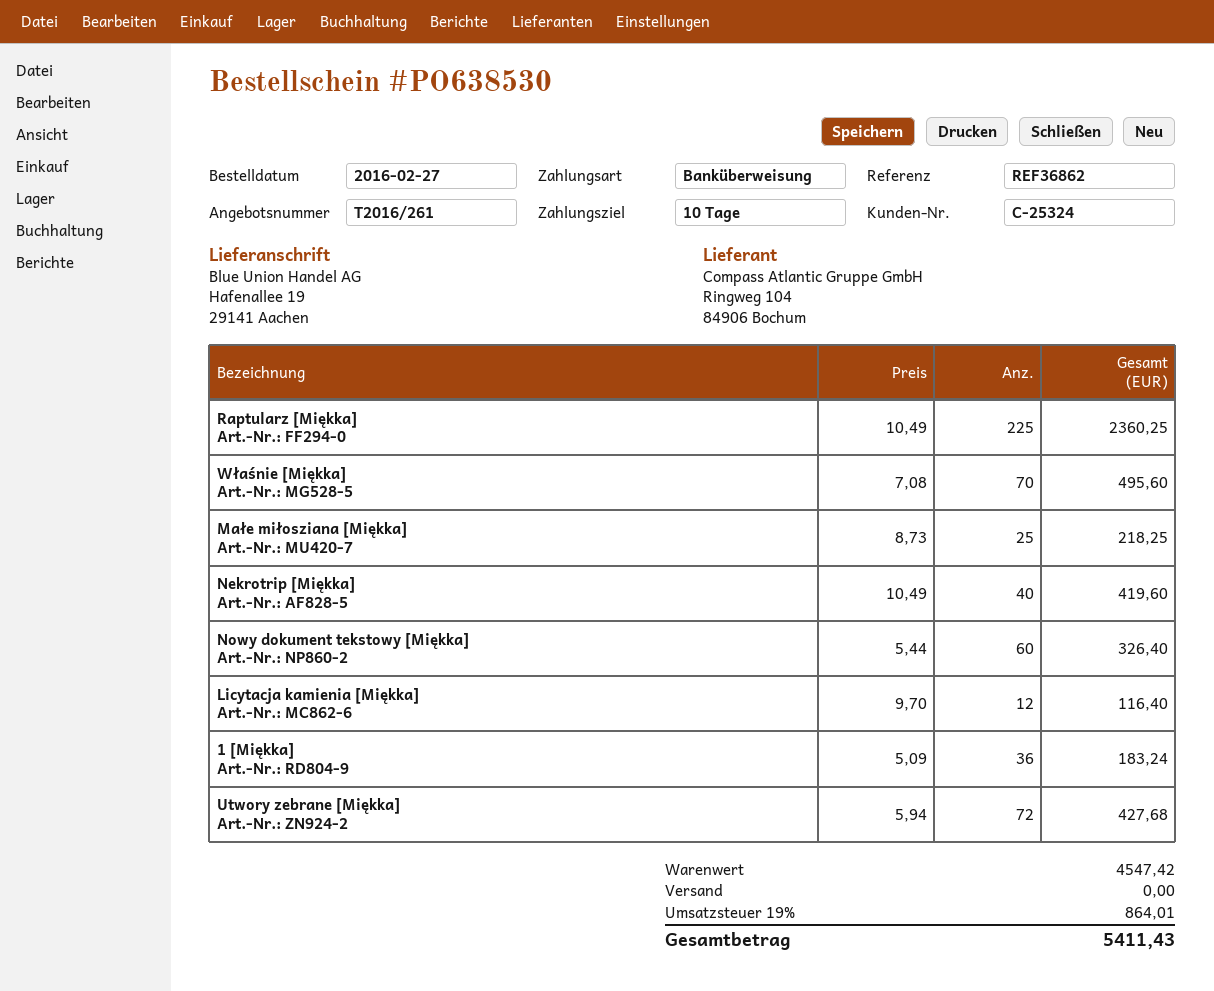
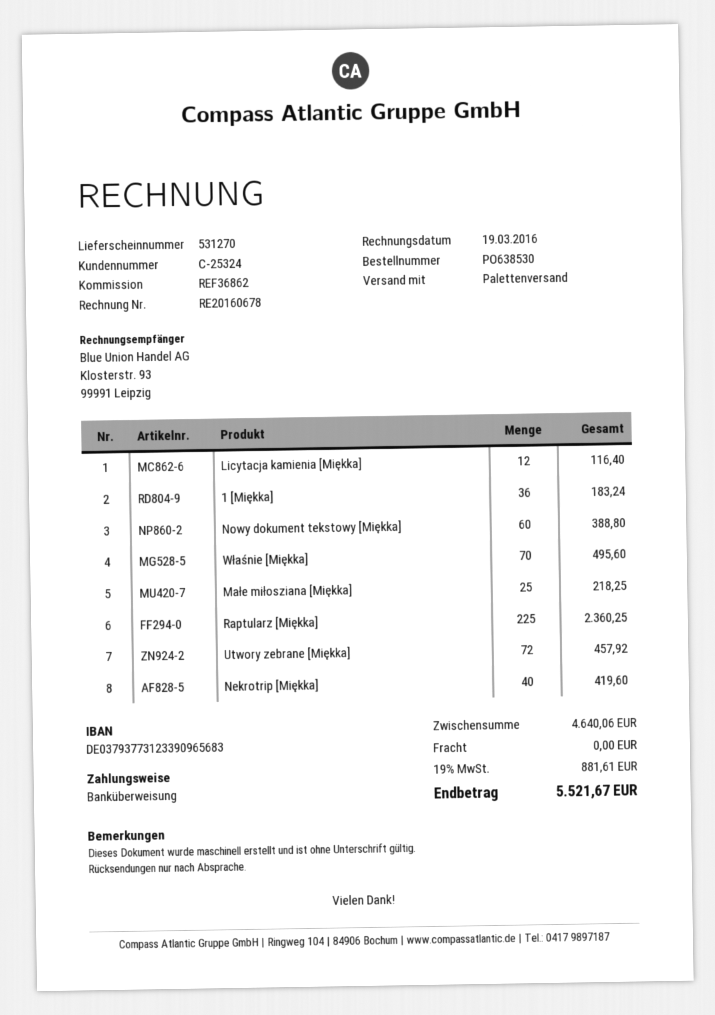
Nowy dokument tekstowy [Miękka]: 60 for 326.40 -> 60 for 388.80
Utwory zebrane [Miękka]: 72 for 427.68 -> 72 for 457.92
subtotal: 4547.42 -> 4640.06
tax: 19% = 864.01 -> 19% = 881.61
total: 5411.43 -> 5521.67

